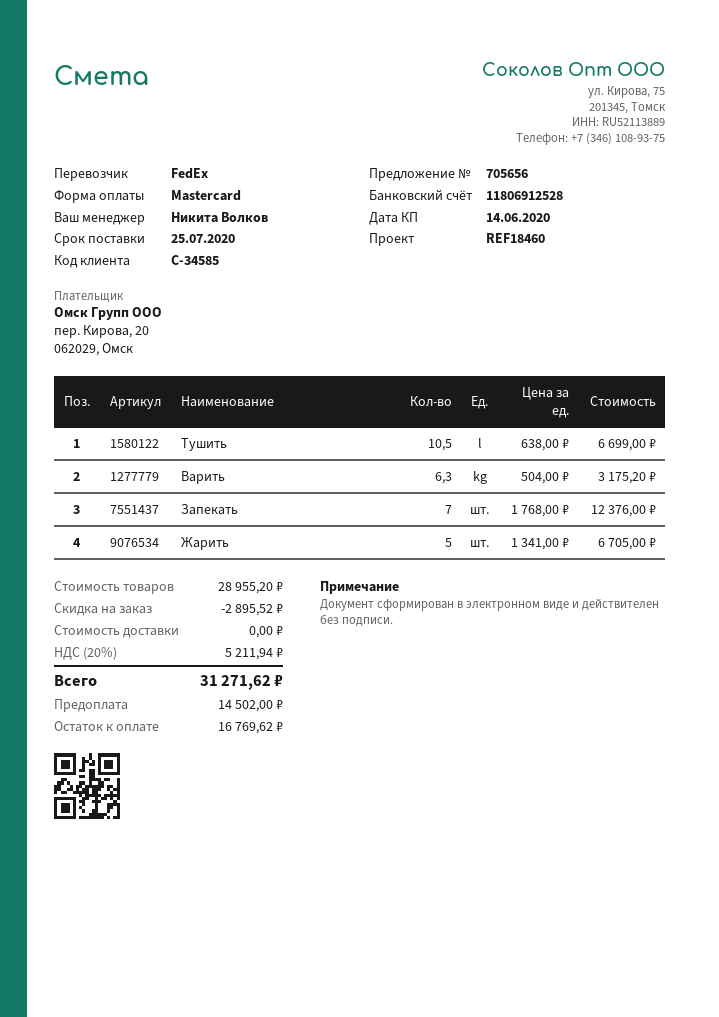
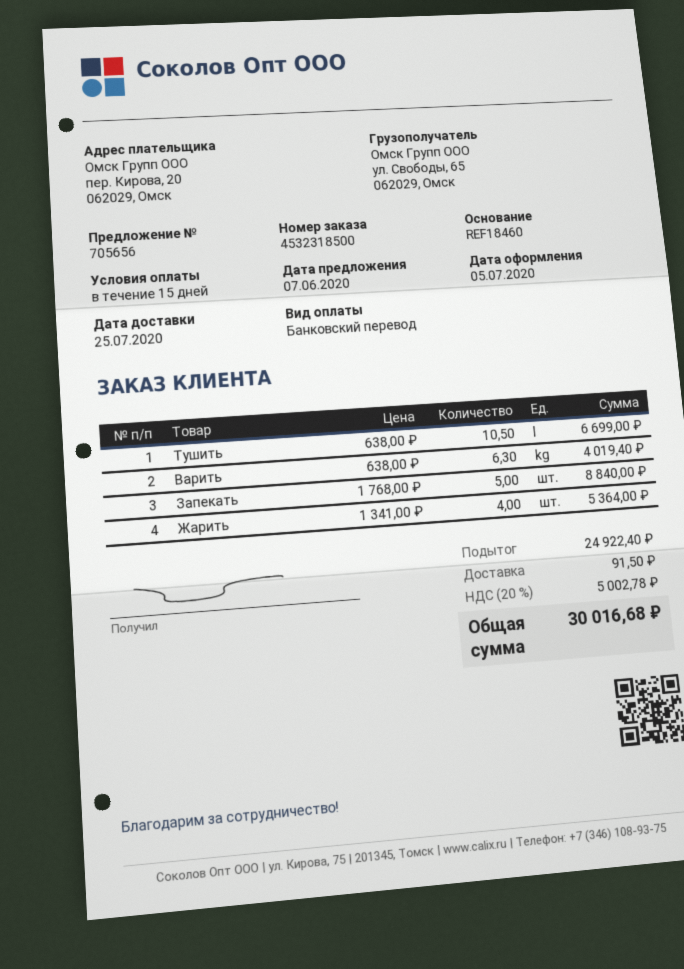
quote date: 2020-06-14 -> 2020-06-07
payment method: Mastercard -> bank transfer
Варить: 6.3 x 504.00 = 3175.20 -> 6.3 x 638.00 = 4019.40
Запекать: 7 x 1768.00 = 12376.00 -> 5 x 1768.00 = 8840.00
Жарить: 5 x 1341.00 = 6705.00 -> 4 x 1341.00 = 5364.00
subtotal: 28955.20 -> 24922.40
discount: 2895.52 -> none
shipping: 0.00 -> 91.50
tax: 20% = 5211.94 -> 20% = 5002.78
total: 31271.62 -> 30016.68

